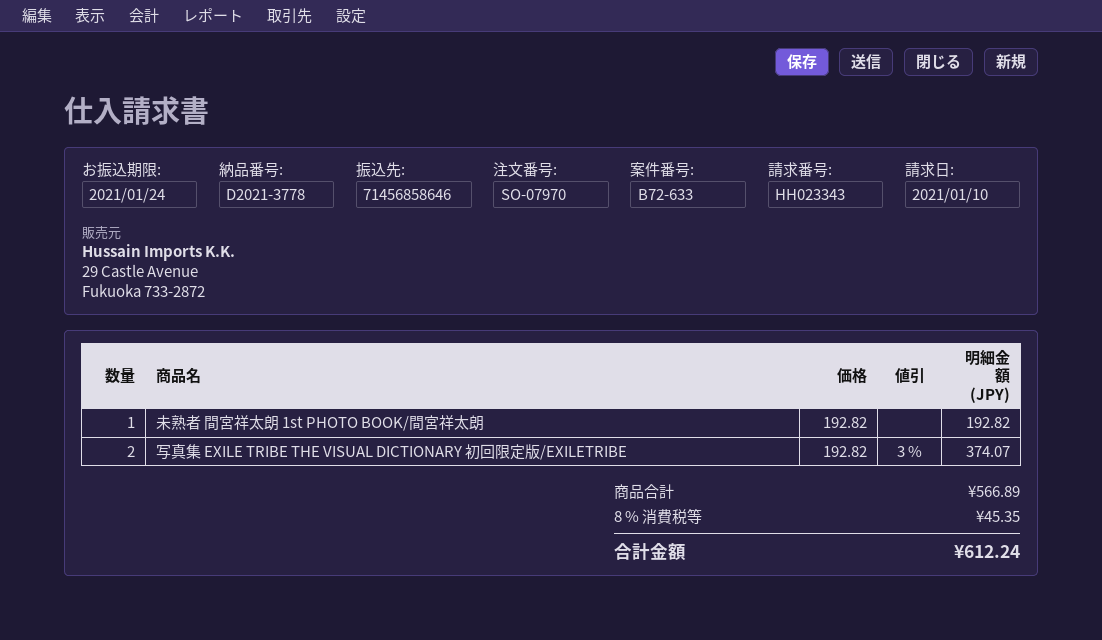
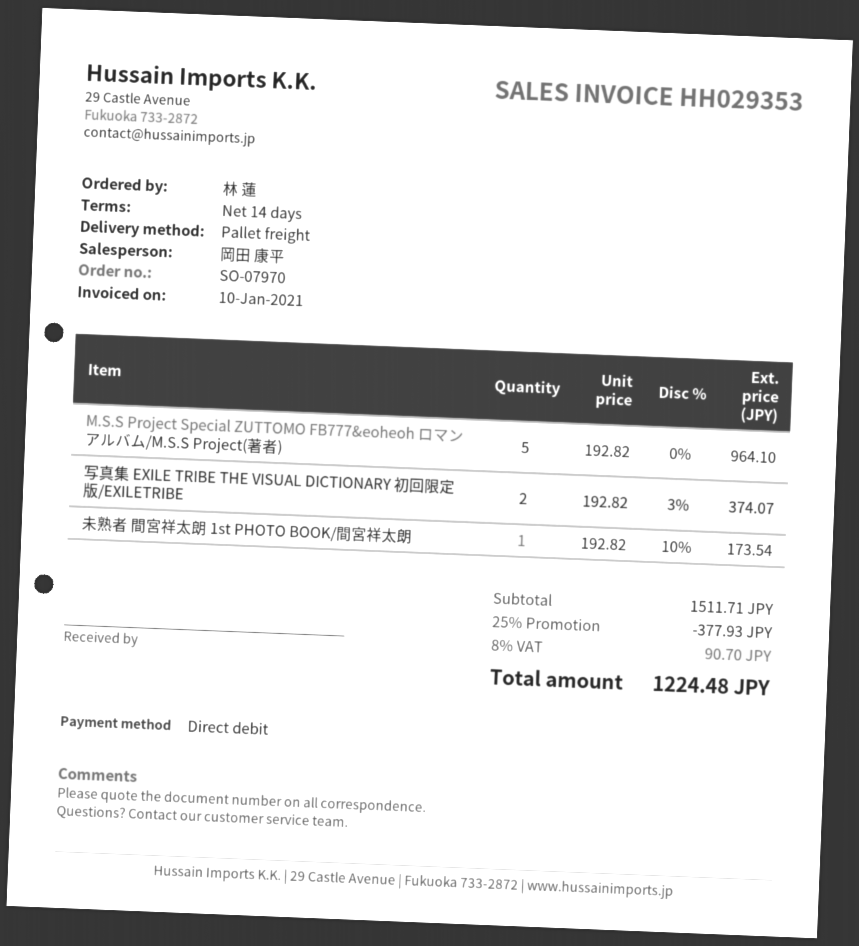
invoice number: HH023343 -> HH029353
未熟者 間宮祥太朗 1st PHOTO BOOK/間宮祥太朗: 1 x 192.82 = 192.82 -> 1 x 192.82 - 10% = 173.54
M.S.S Project Special ZUTTOMO FB777&eoheoh ロマンアルバム/M.S.S Project(著者): none -> 5 x 192.82 = 964.10
subtotal: 566.89 -> 1511.71
discount: none -> 25% = 377.93
tax: 8% = 45.35 -> 8% = 90.70
total: 612.24 -> 1224.48

